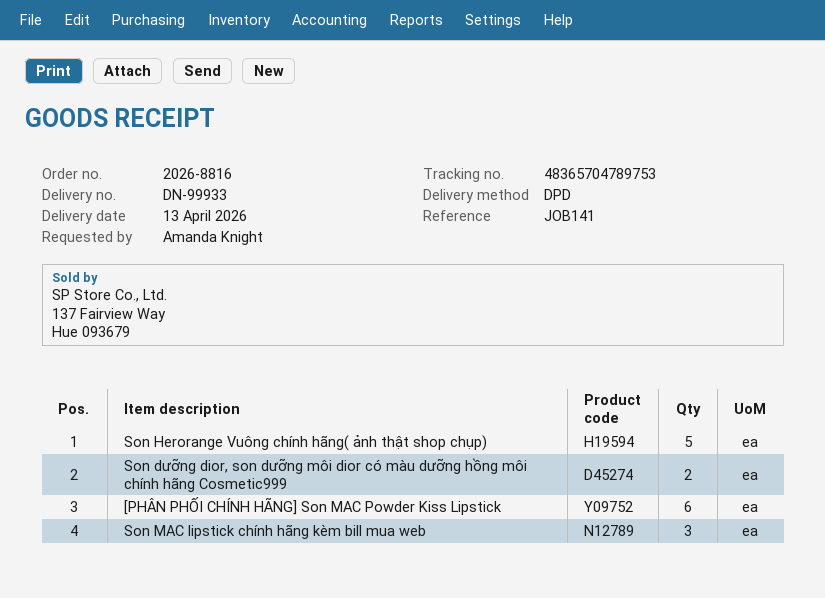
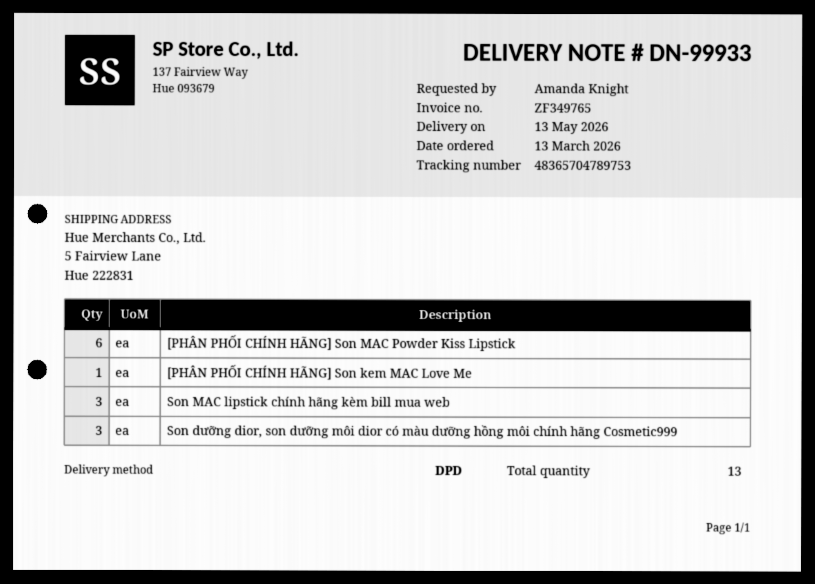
delivery date: 2026-04-13 -> 2026-05-13
Son Herorange Vuông chính hãng( ảnh thật shop chụp): 5 -> none
Son dưỡng dior, son dưỡng môi dior có màu dưỡng hồng môi chính hãng Cosmetic999: 2 -> 3
[PHÂN PHỐI CHÍNH HÃNG] Son kem MAC Love Me: none -> 1

